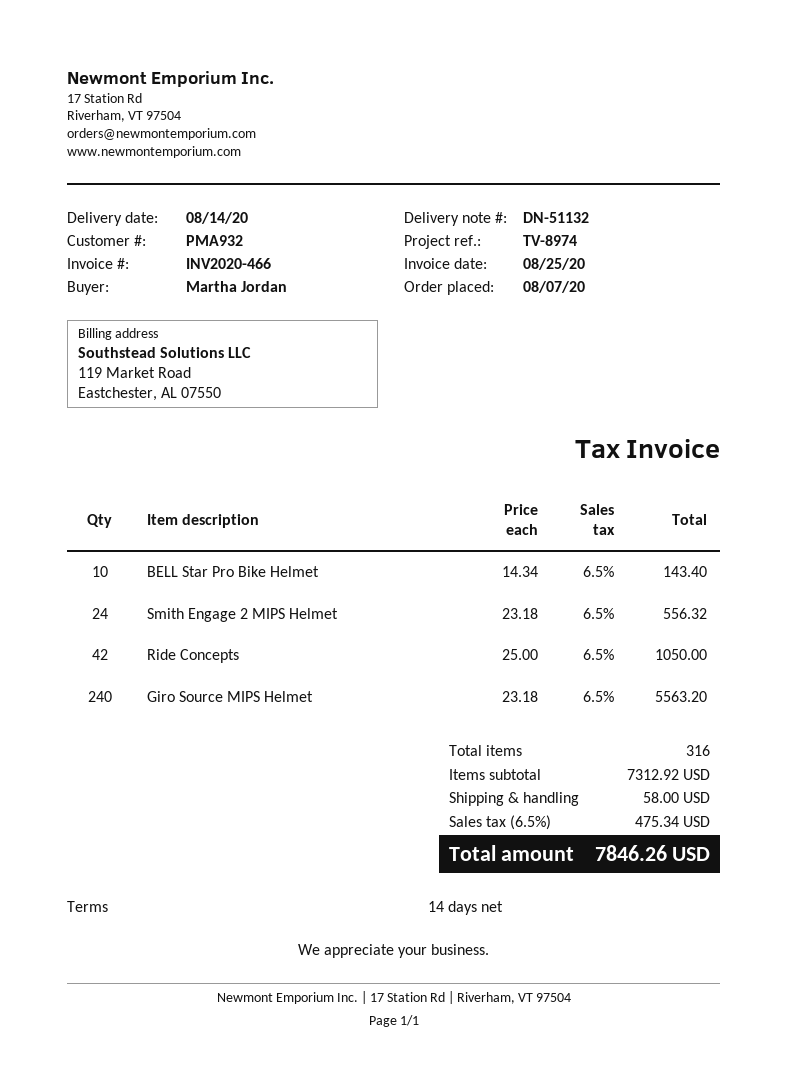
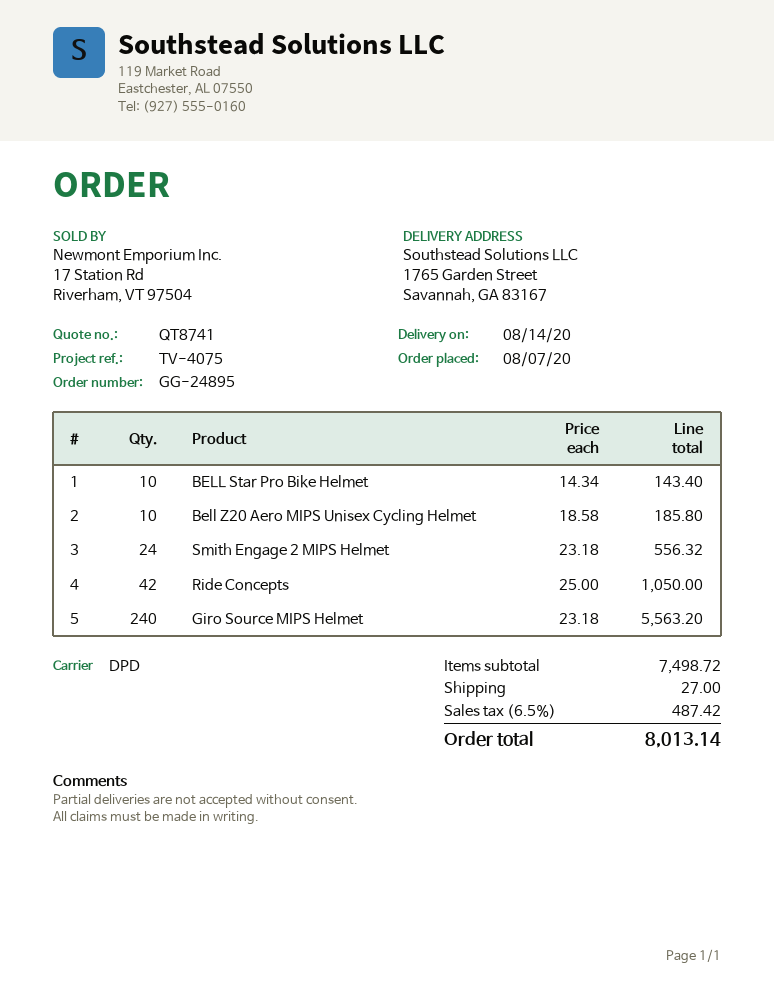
reference: TV-8974 -> TV-4075
Bell Z20 Aero MIPS Unisex Cycling Helmet: none -> 10 x 18.58 = 185.80
subtotal: 7312.92 -> 7498.72
shipping: 58.00 -> 27.00
tax: 6.5% = 475.34 -> 6.5% = 487.42
total: 7846.26 -> 8013.14

